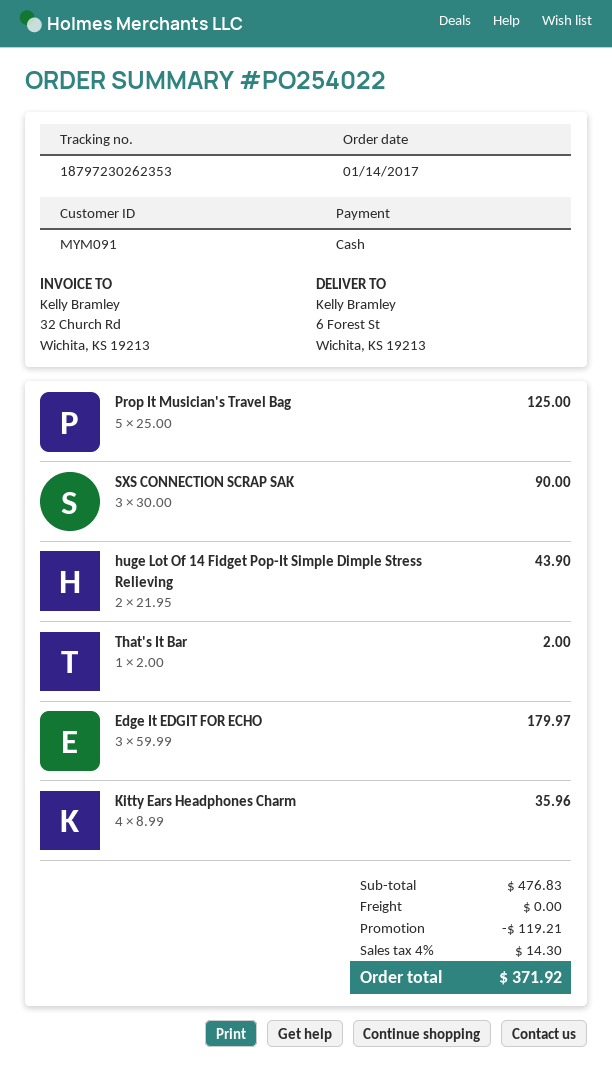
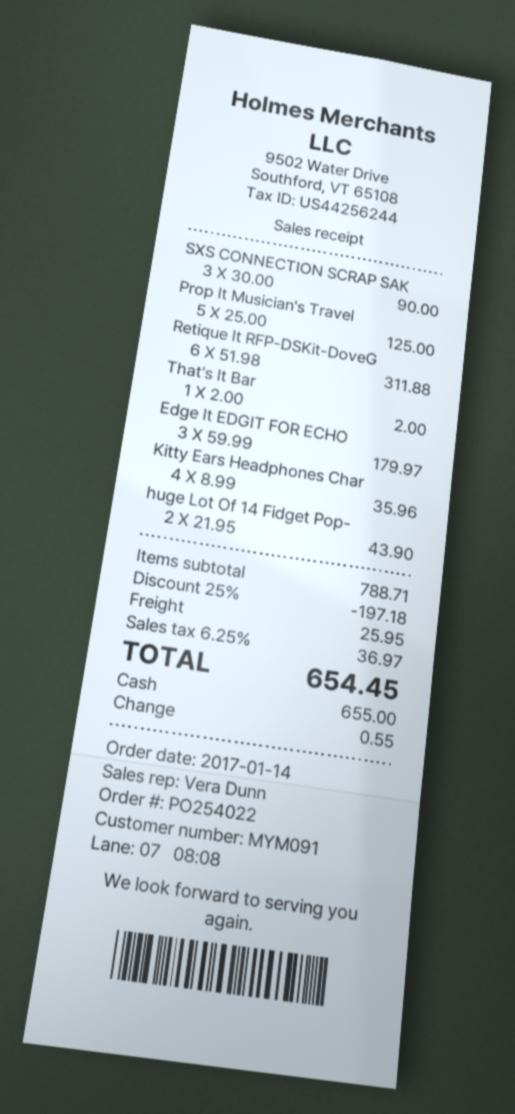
Retique It RFP-DSKit-DoveG: none -> 6 x 51.98 = 311.88
subtotal: 476.83 -> 788.71
discount: 119.21 -> 197.18
shipping: 0.00 -> 25.95
tax: 4% = 14.30 -> 6.25% = 36.97
total: 371.92 -> 654.45

